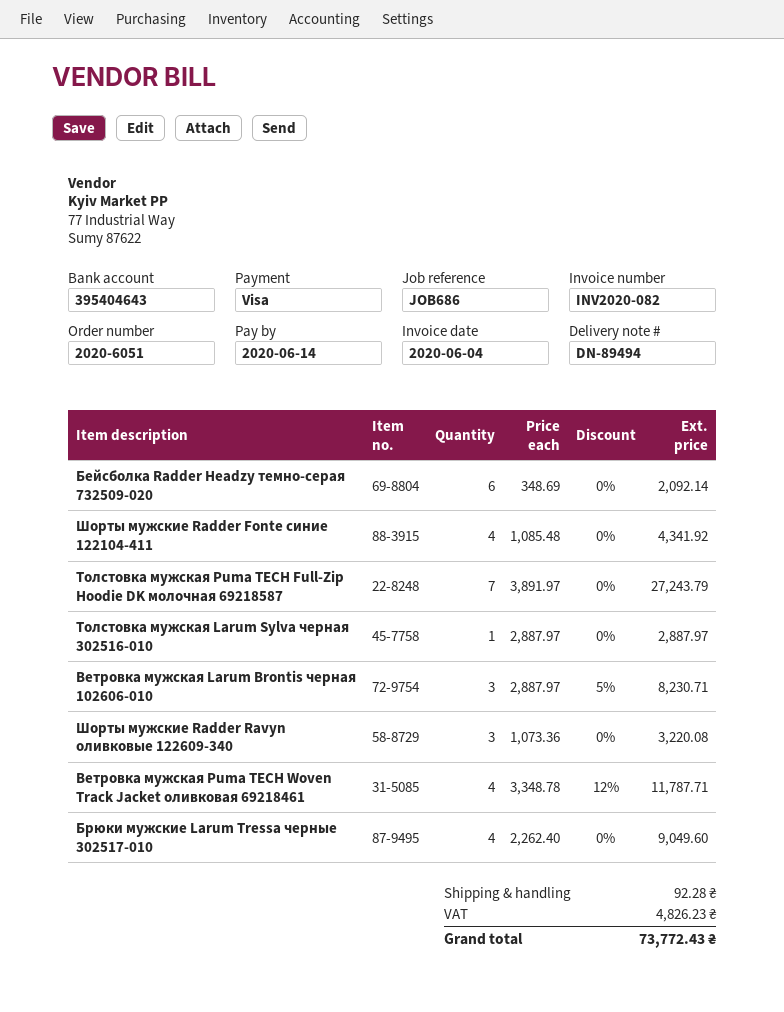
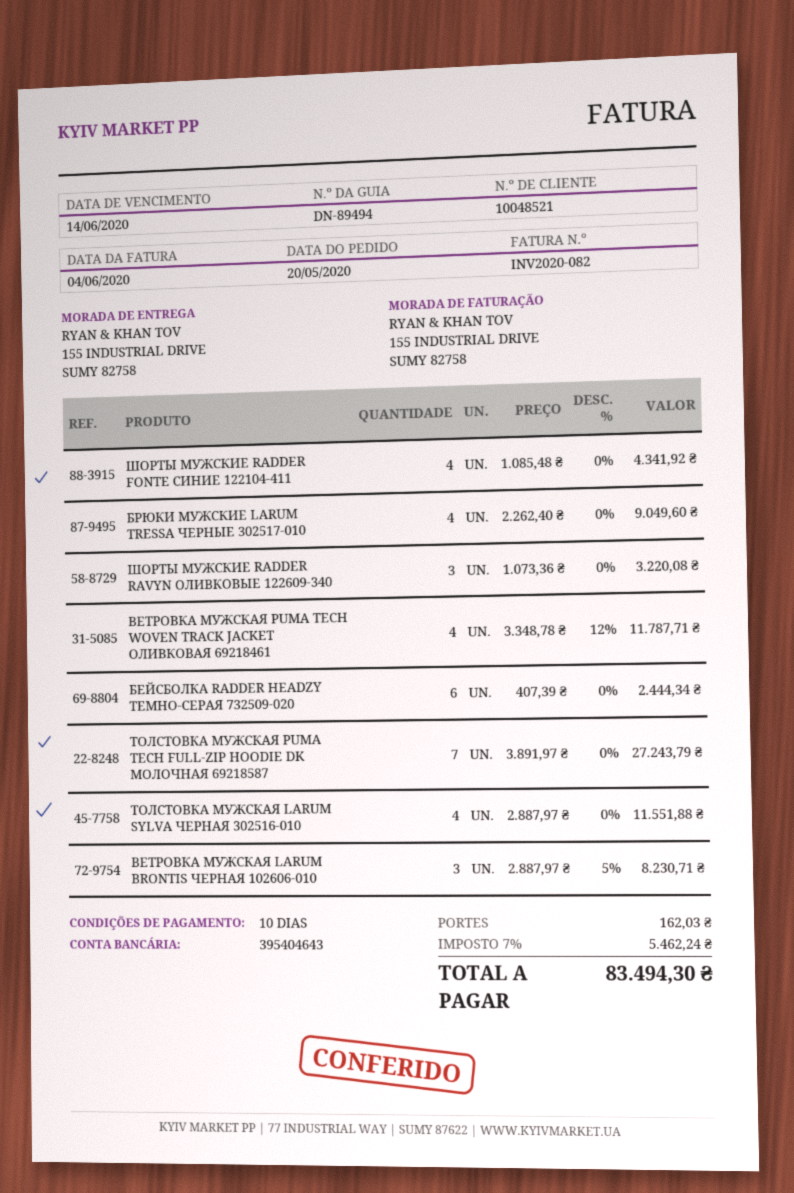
Бейсболка Radder Headzy темно-серая 732509-020: 6 x 348.69 = 2092.14 -> 6 x 407.39 = 2444.34
Толстовка мужская Larum Sylva черная 302516-010: 1 x 2887.97 = 2887.97 -> 4 x 2887.97 = 11551.88
shipping: 92.28 -> 162.03
tax: 4826.23 -> 5462.24
total: 73772.43 -> 83494.30

